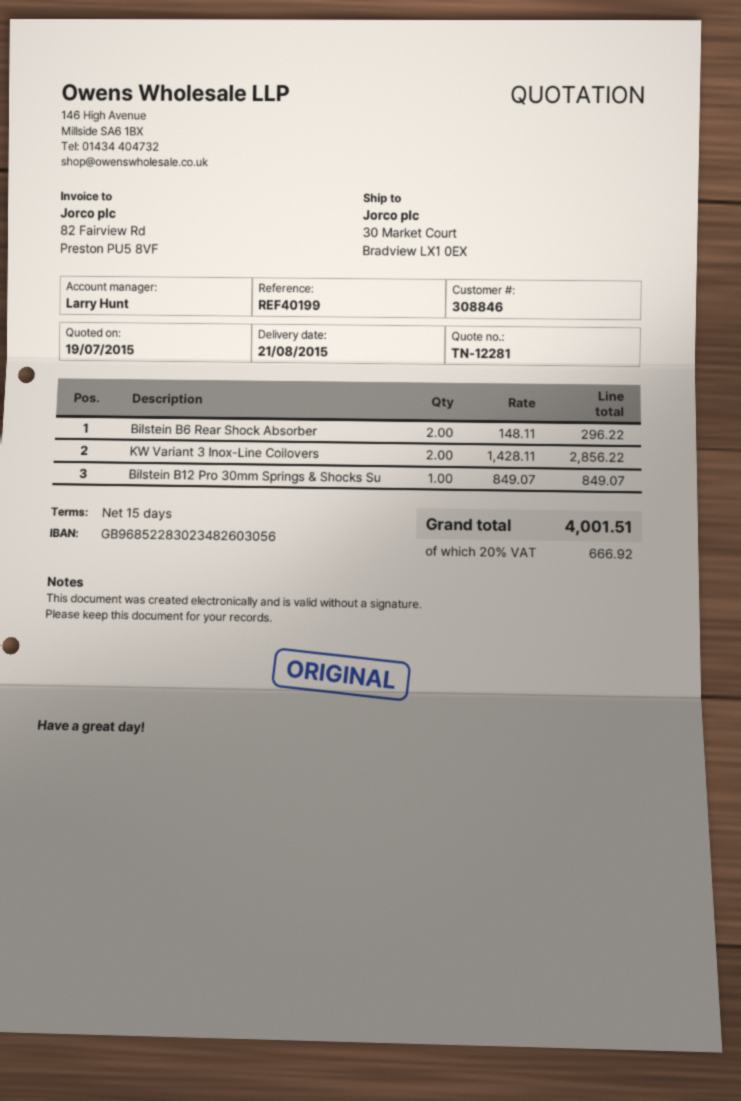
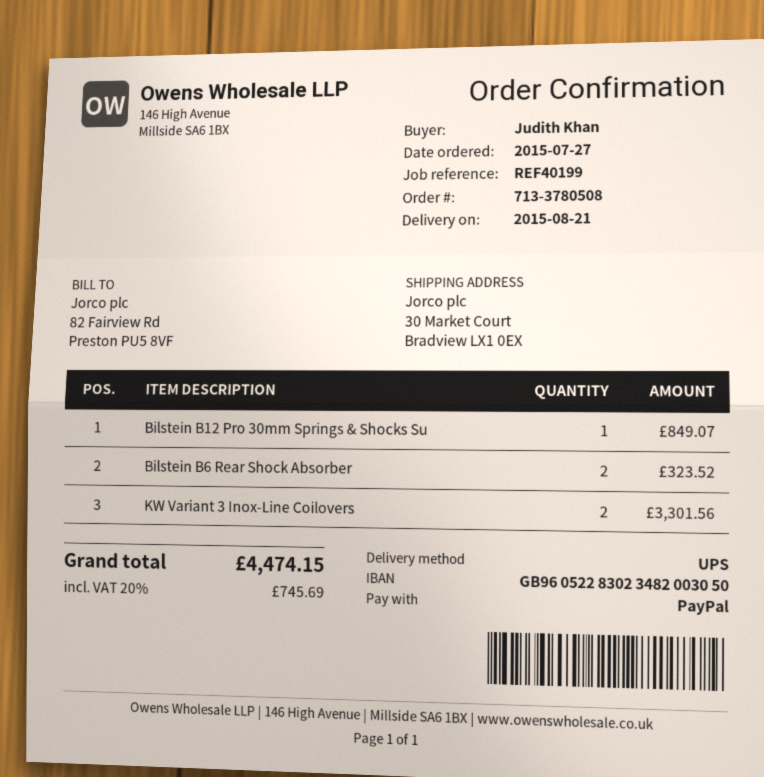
bank account: GB96852283023482603056 -> GB96052283023482003050
Bilstein B6 Rear Shock Absorber: 2 for 296.22 -> 2 for 323.52
KW Variant 3 Inox-Line Coilovers: 2 for 2856.22 -> 2 for 3301.56
tax: 20% = 666.92 -> 20% = 745.69
total: 4001.51 -> 4474.15

